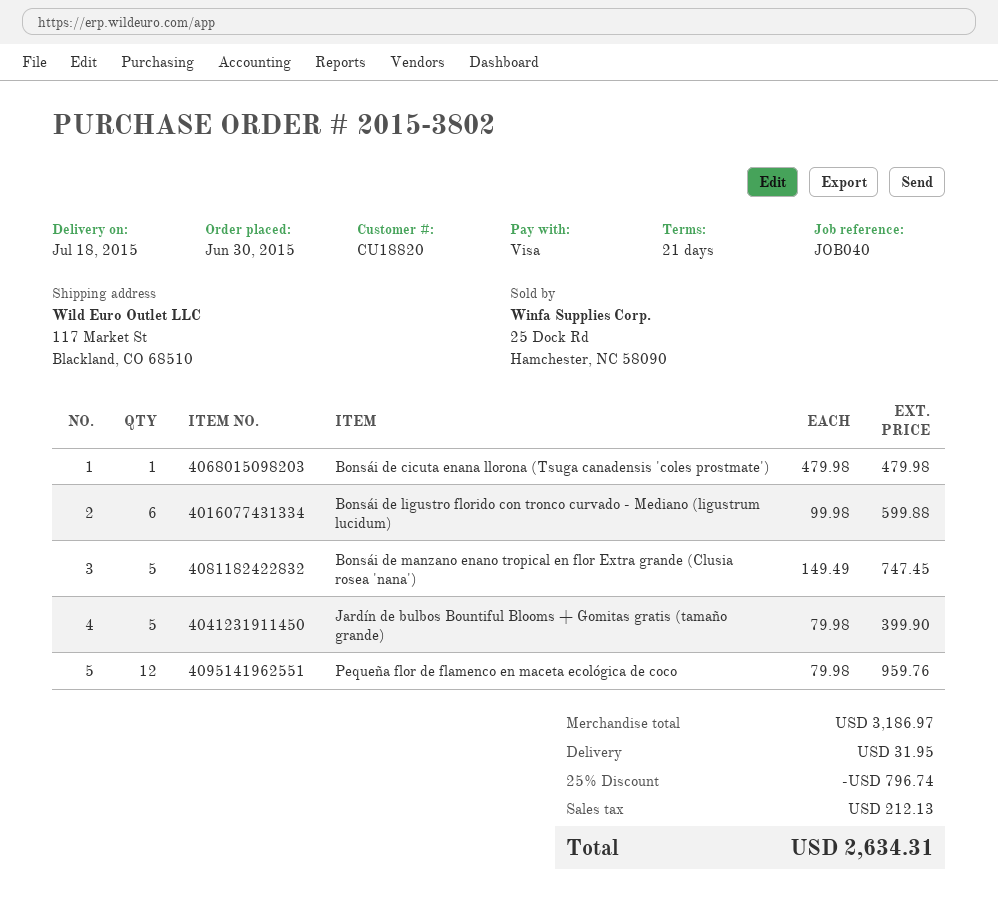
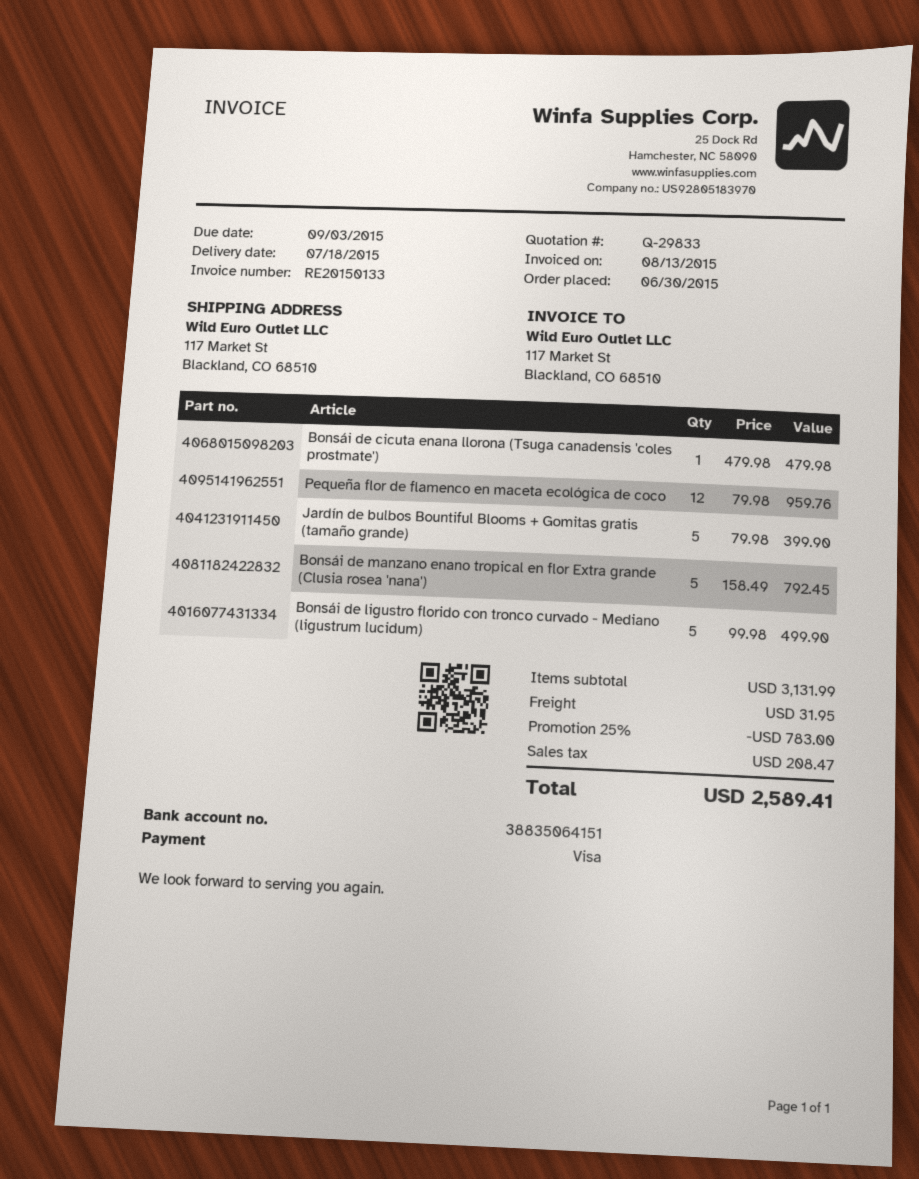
Bonsái de ligustro florido con tronco curvado - Mediano (ligustrum lucidum): 6 x 99.98 = 599.88 -> 5 x 99.98 = 499.90
Bonsái de manzano enano tropical en flor Extra grande (Clusia rosea 'nana'): 5 x 149.49 = 747.45 -> 5 x 158.49 = 792.45
subtotal: 3186.97 -> 3131.99
discount: 25% = 796.74 -> 25% = 783.00
tax: 212.13 -> 208.47
total: 2634.31 -> 2589.41

